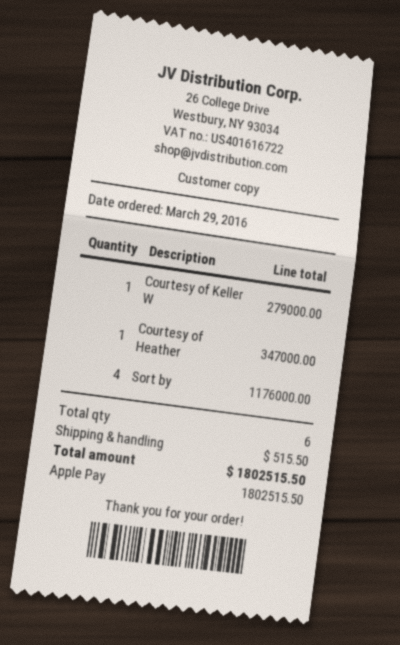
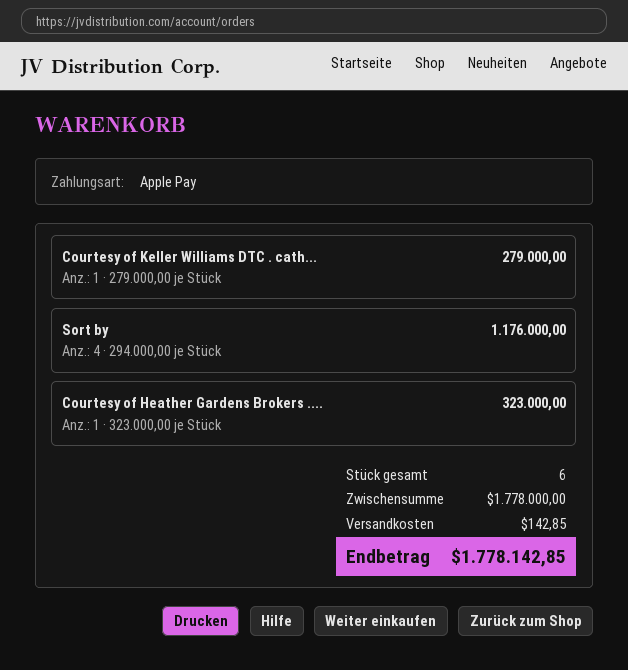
Courtesy of Heather: 1 for 347000.00 -> 1 for 323000.00
shipping: 515.50 -> 142.85
total: 1802515.50 -> 1778142.85

